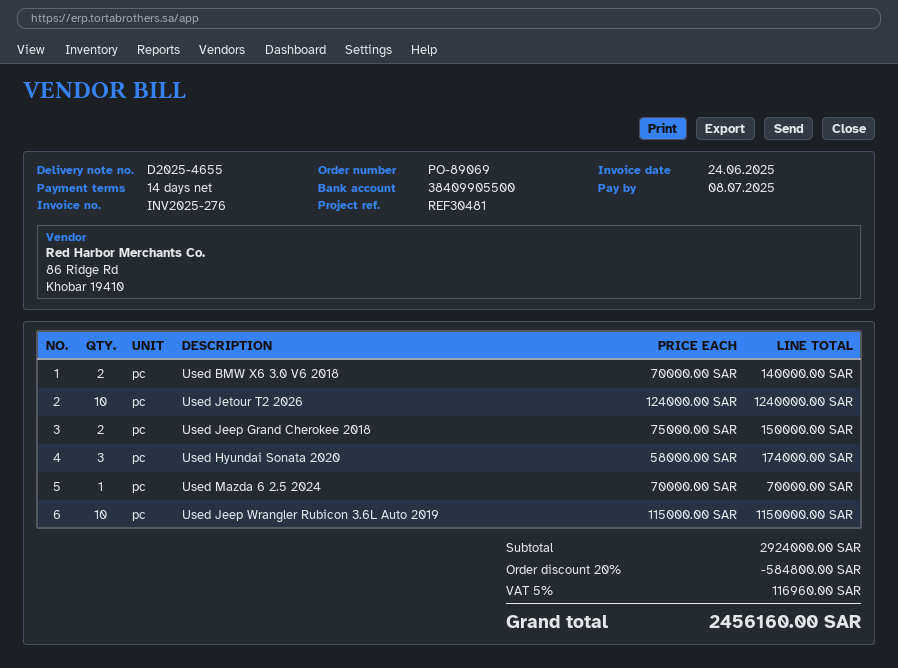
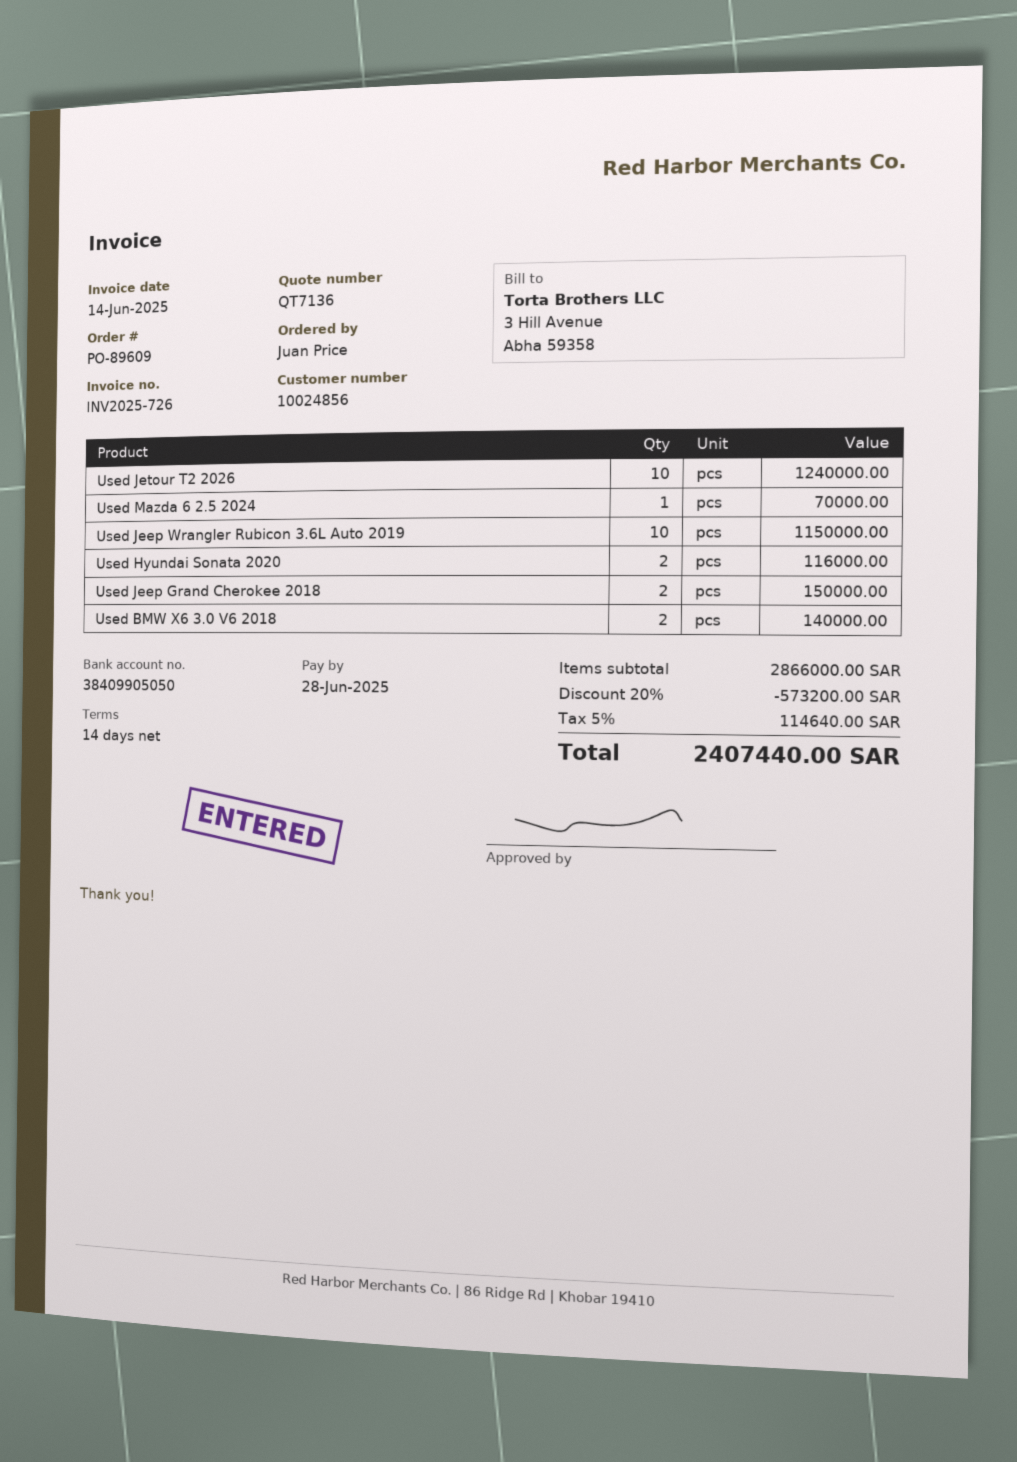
order number: PO-89069 -> PO-89609
invoice number: INV2025-276 -> INV2025-726
invoice date: 2025-06-24 -> 2025-06-14
due date: 2025-07-08 -> 2025-06-28
bank account: 38409905500 -> 38409905050
Used Hyundai Sonata 2020: 3 for 174000.00 -> 2 for 116000.00
subtotal: 2924000.00 -> 2866000.00
discount: 20% = 584800.00 -> 20% = 573200.00
tax: 5% = 116960.00 -> 5% = 114640.00
total: 2456160.00 -> 2407440.00

